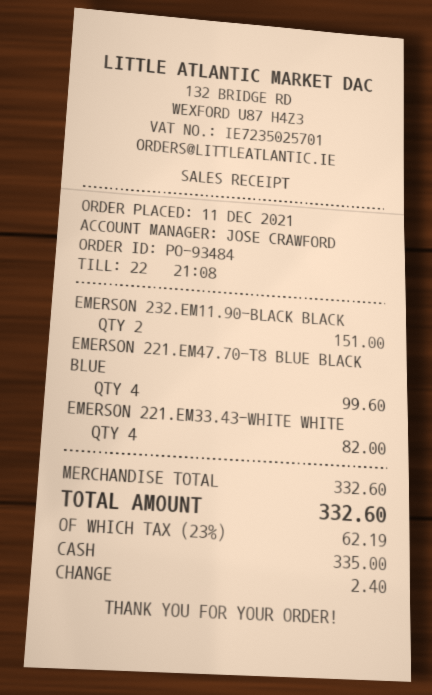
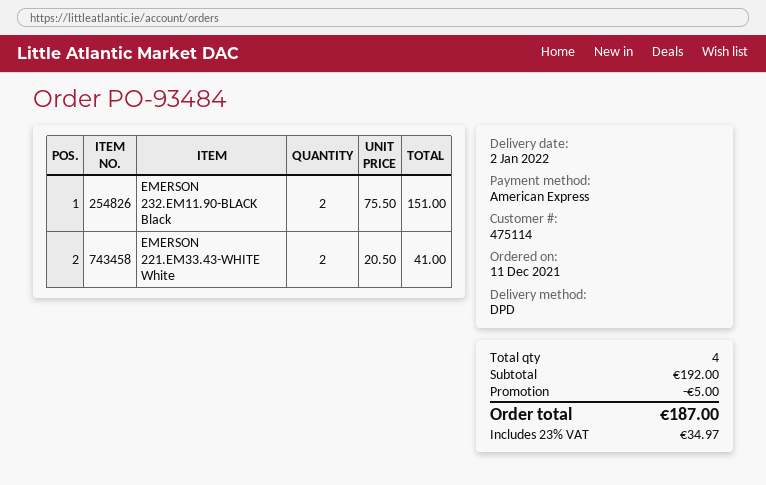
payment method: cash -> American Express
EMERSON 221.EM47.70-T8 BLUE BLACK BLUE: 4 for 99.60 -> none
EMERSON 221.EM33.43-WHITE WHITE: 4 for 82.00 -> 2 for 41.00
subtotal: 332.60 -> 192.00
discount: none -> 5.00
tax: 23% = 62.19 -> 23% = 34.97
total: 332.60 -> 187.00

